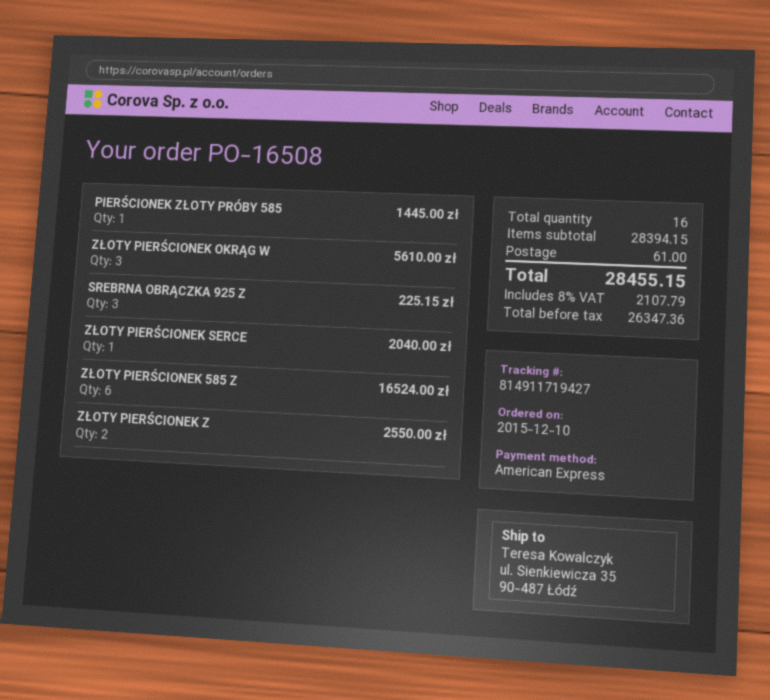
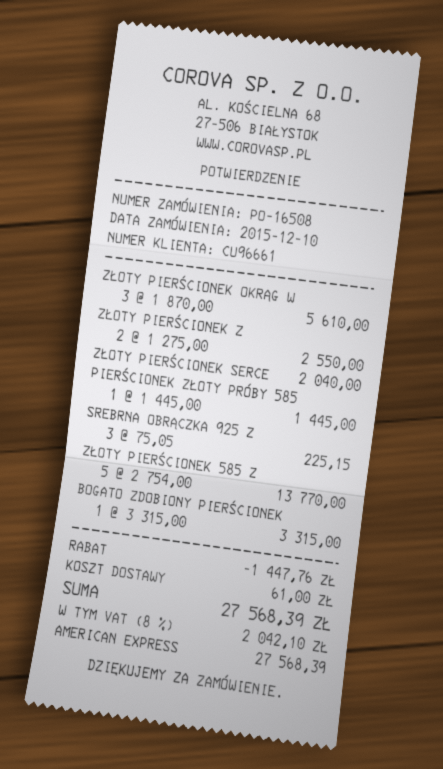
ZŁOTY PIERŚCIONEK 585 Z: 6 for 16524.00 -> 5 for 13770.00
BOGATO ZDOBIONY PIERŚCIONEK: none -> 1 for 3315.00
discount: none -> 1447.76
tax: 8% = 2107.79 -> 8% = 2042.10
total: 28455.15 -> 27568.39

